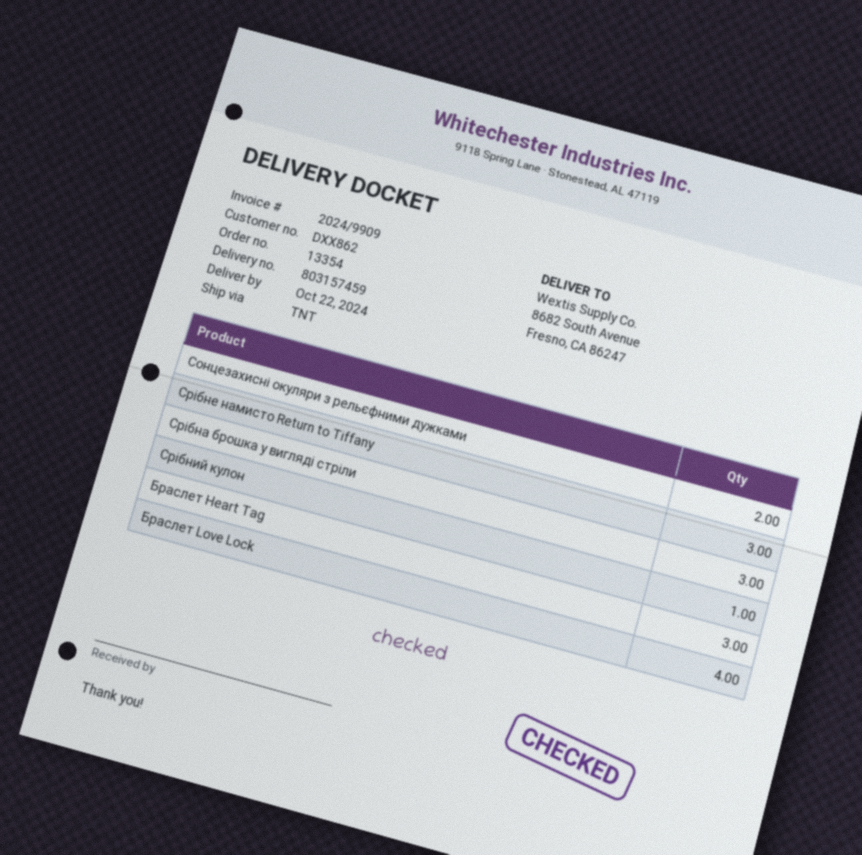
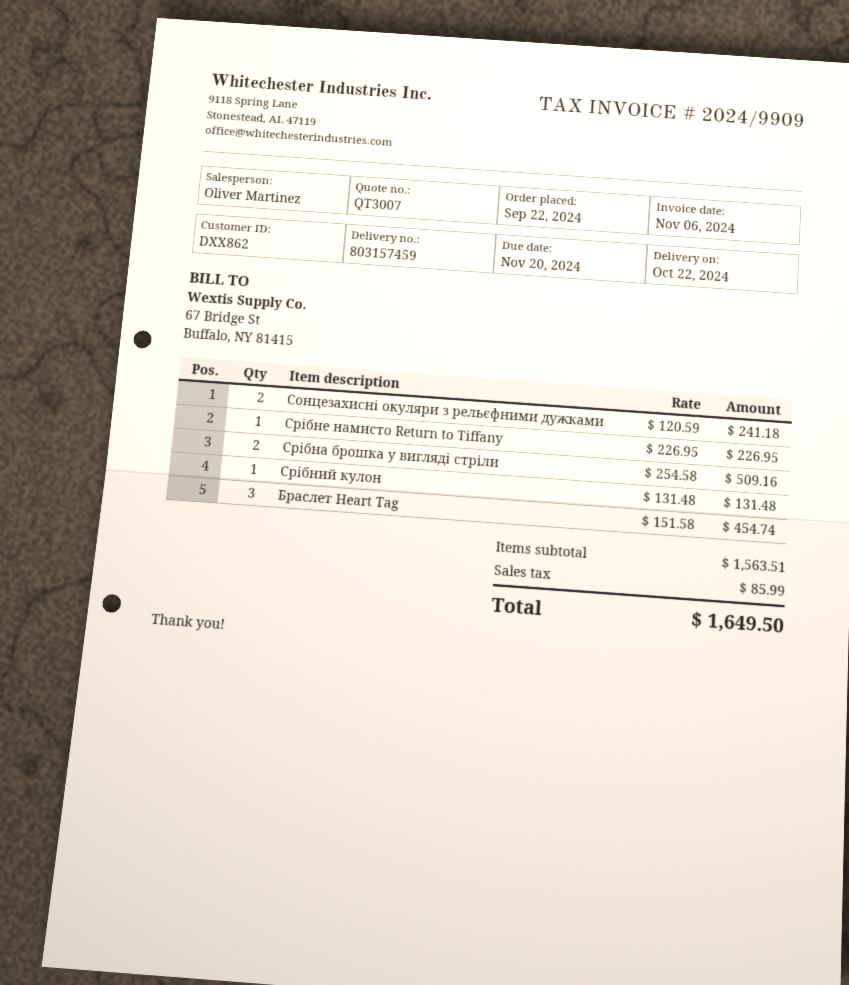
Срібне намисто Return to Tiffany: 3 -> 1
Срібна брошка у вигляді стріли: 3 -> 2
Браслет Love Lock: 4 -> none

